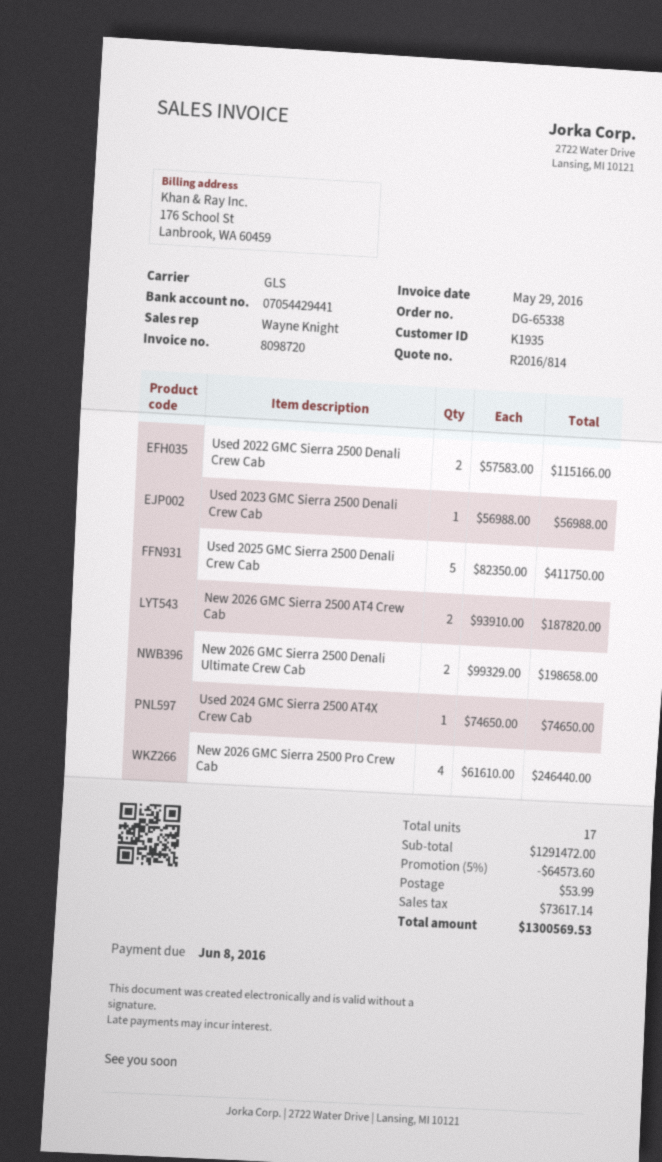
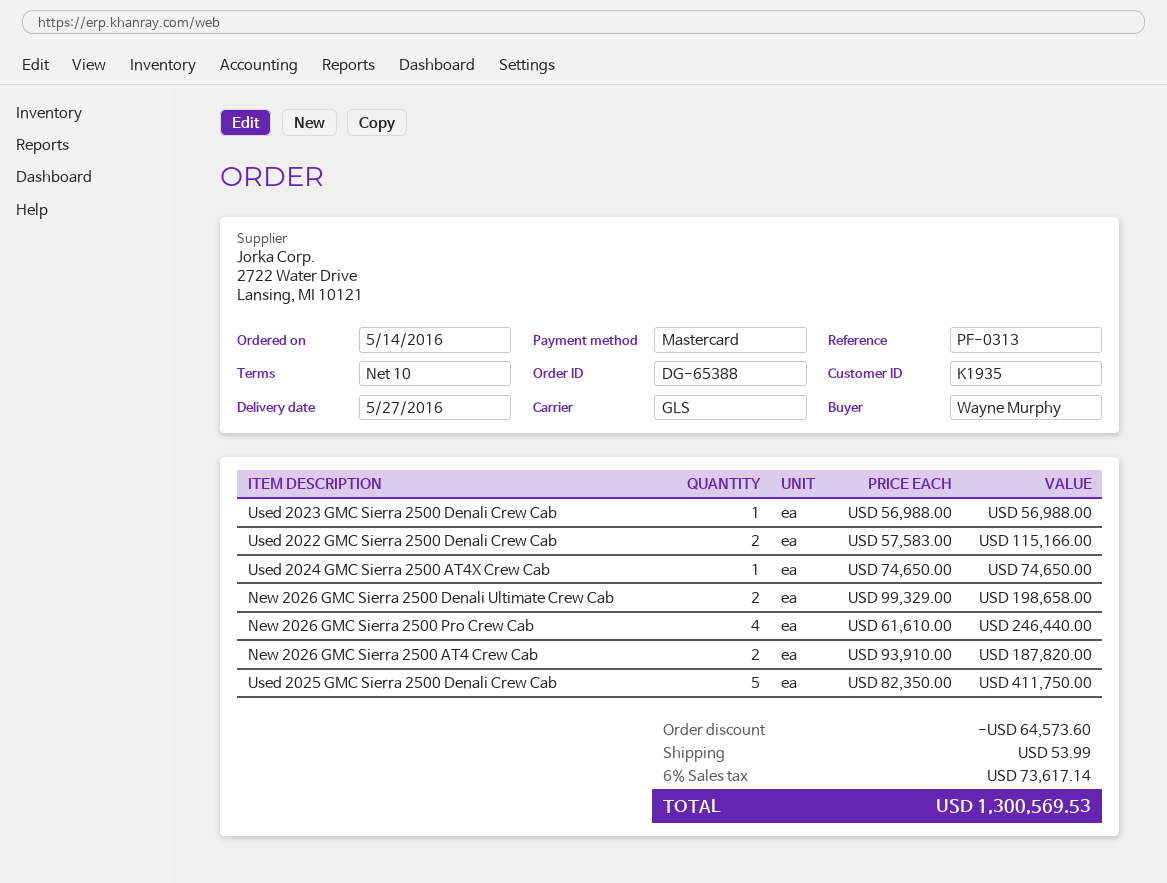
order number: DG-65338 -> DG-65388

